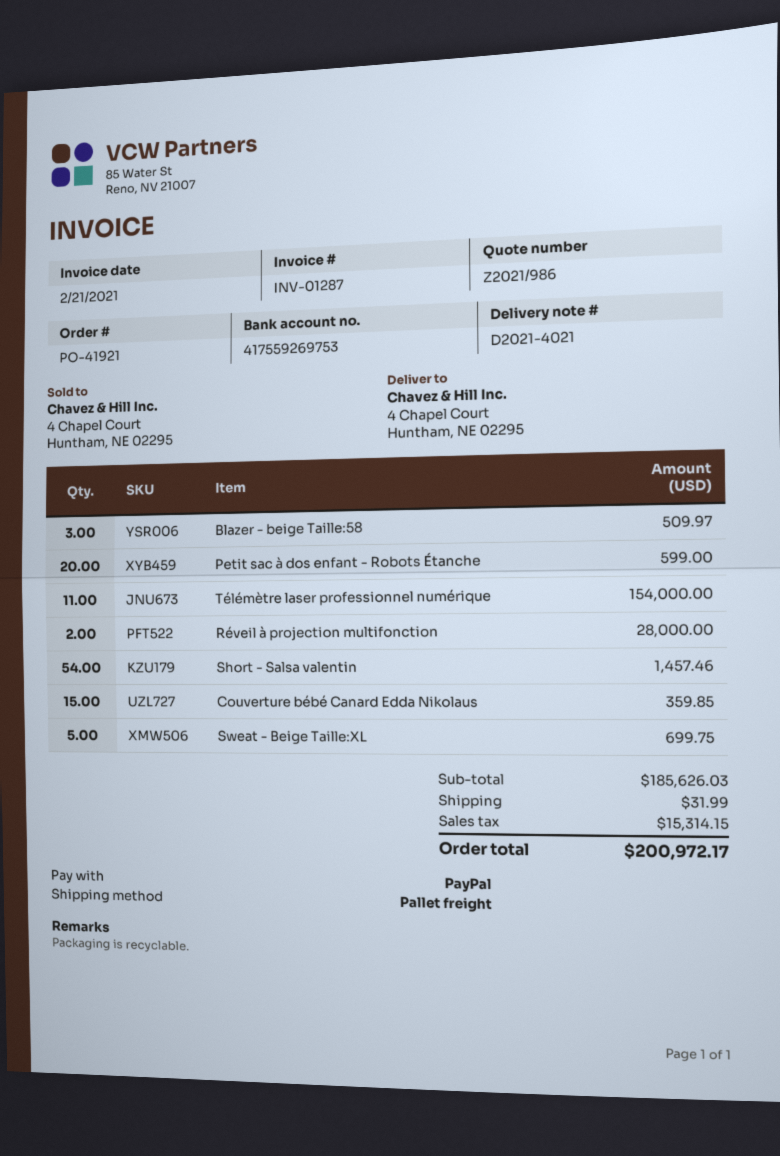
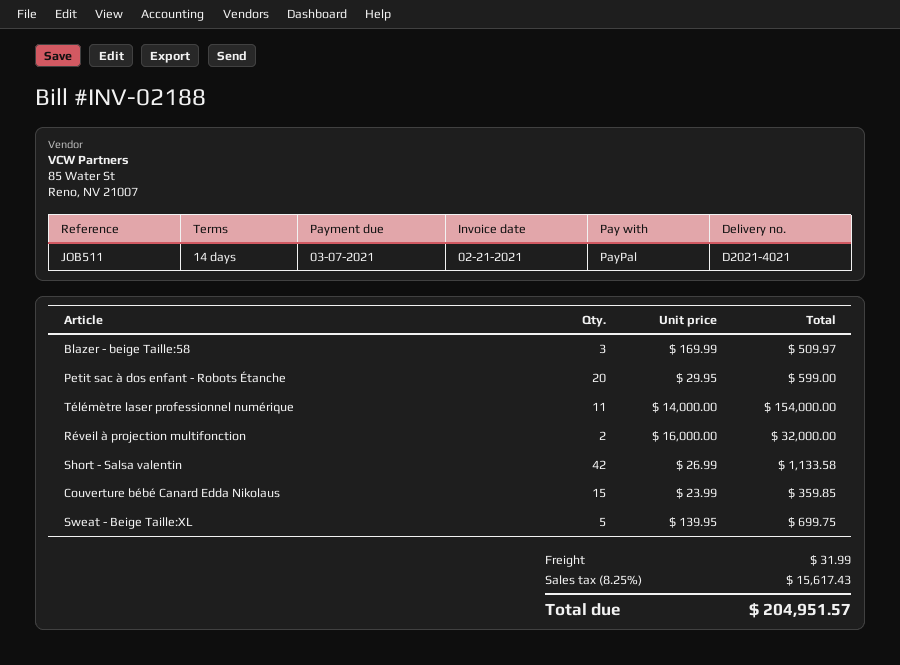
invoice number: INV-01287 -> INV-02188
Réveil à projection multifonction: 2 for 28000.00 -> 2 for 32000.00
Short - Salsa valentin: 54 for 1457.46 -> 42 for 1133.58
tax: 15314.15 -> 15617.43
total: 200972.17 -> 204951.57

